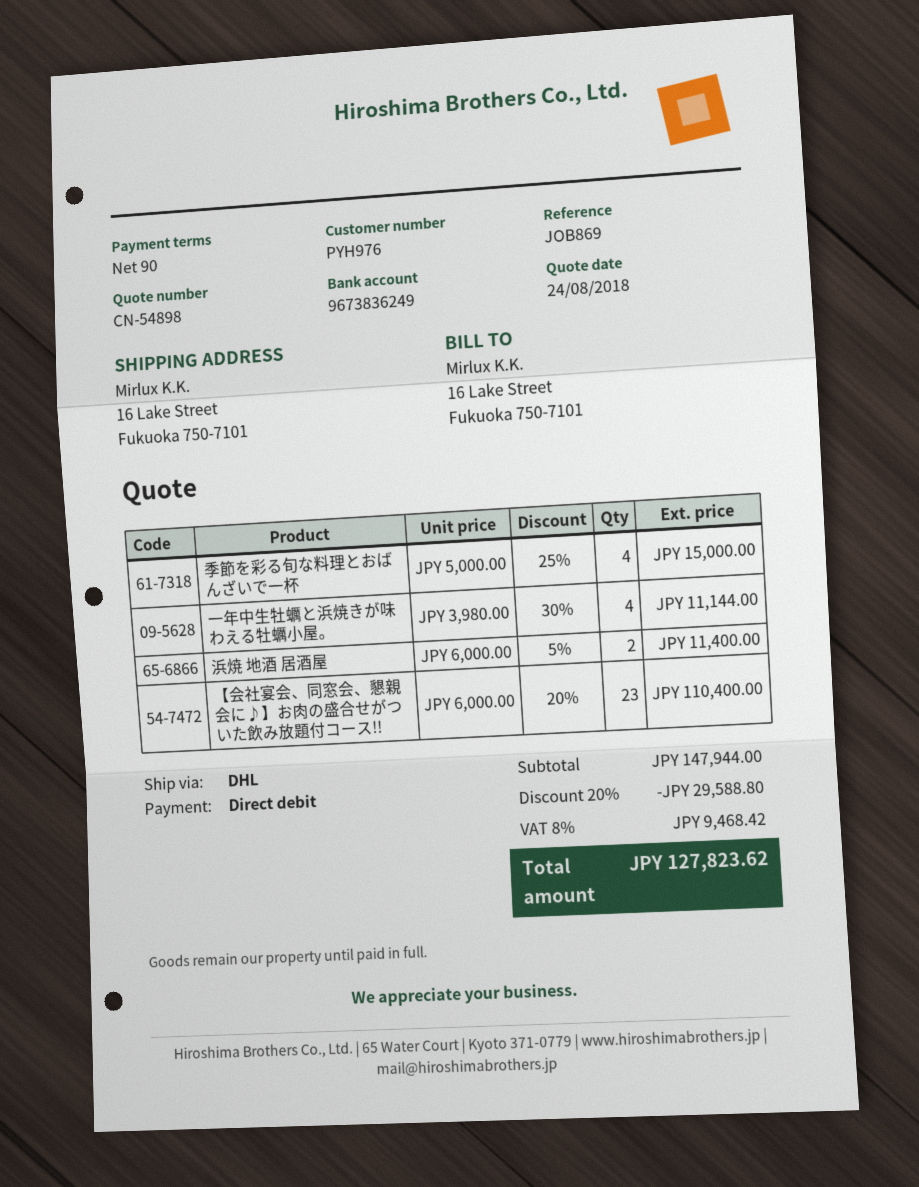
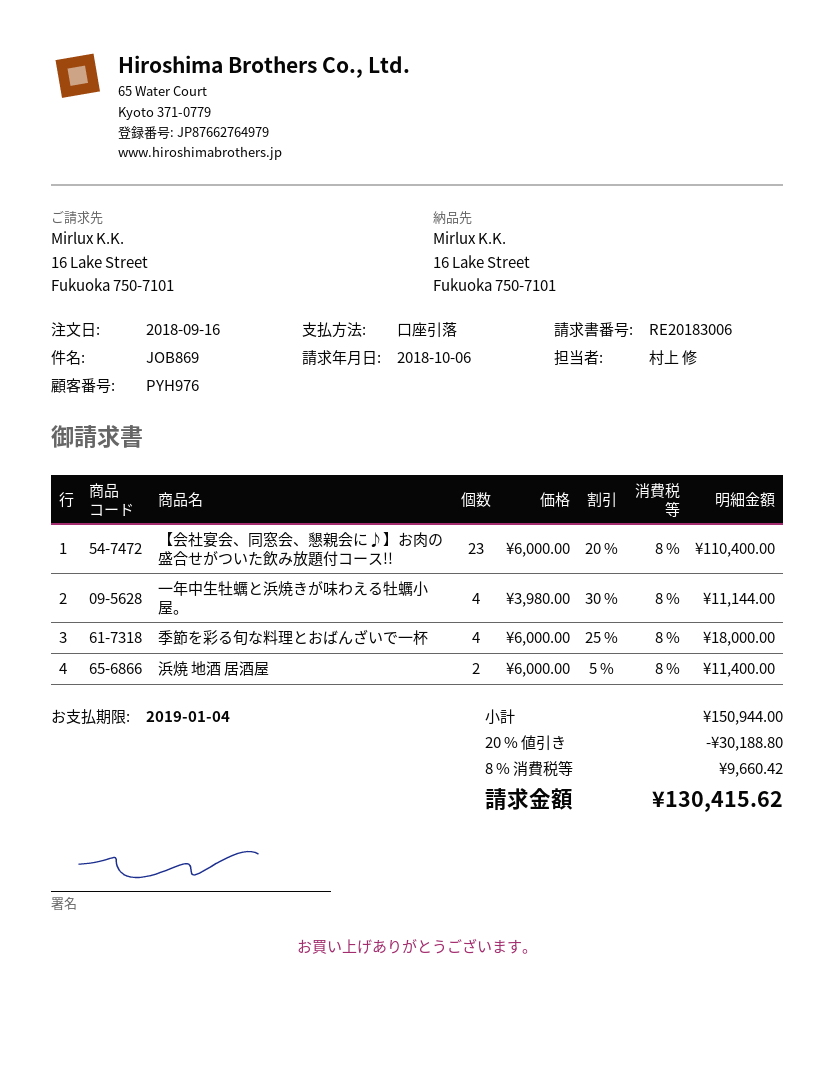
季節を彩る旬な料理とおばんざいで一杯: 4 x 5000.00 - 25% = 15000.00 -> 4 x 6000.00 - 25% = 18000.00
subtotal: 147944.00 -> 150944.00
discount: 20% = 29588.80 -> 20% = 30188.80
tax: 8% = 9468.42 -> 8% = 9660.42
total: 127823.62 -> 130415.62

